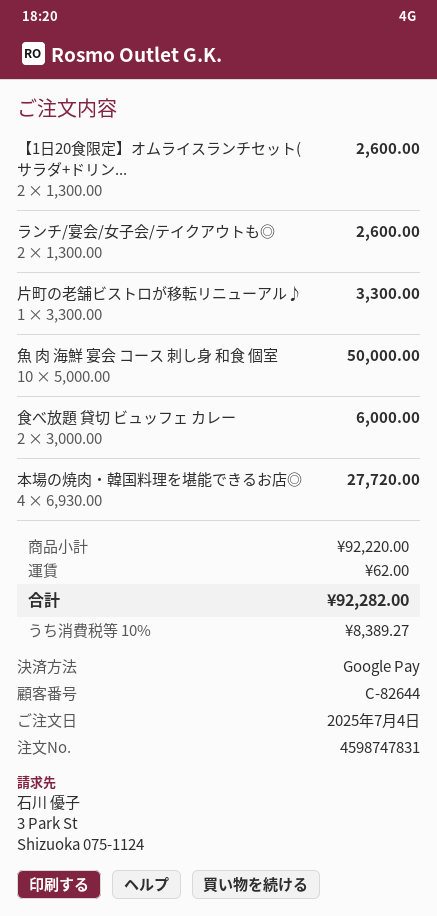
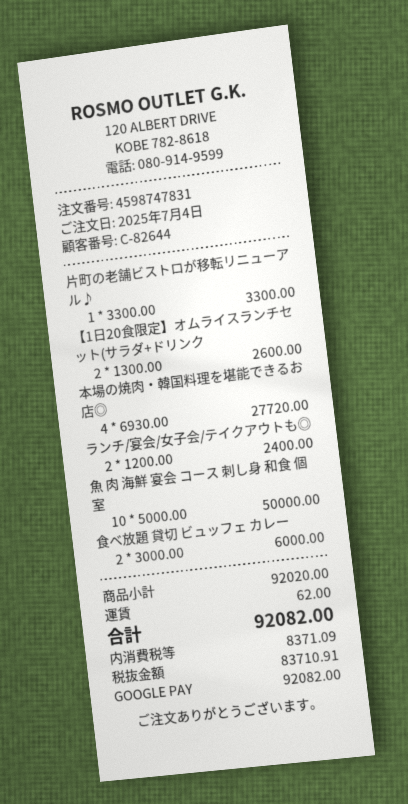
ランチ/宴会/女子会/テイクアウトも◎: 2 x 1300.00 = 2600.00 -> 2 x 1200.00 = 2400.00
subtotal: 92220.00 -> 92020.00
tax: 8389.27 -> 8371.09
total: 92282.00 -> 92082.00

